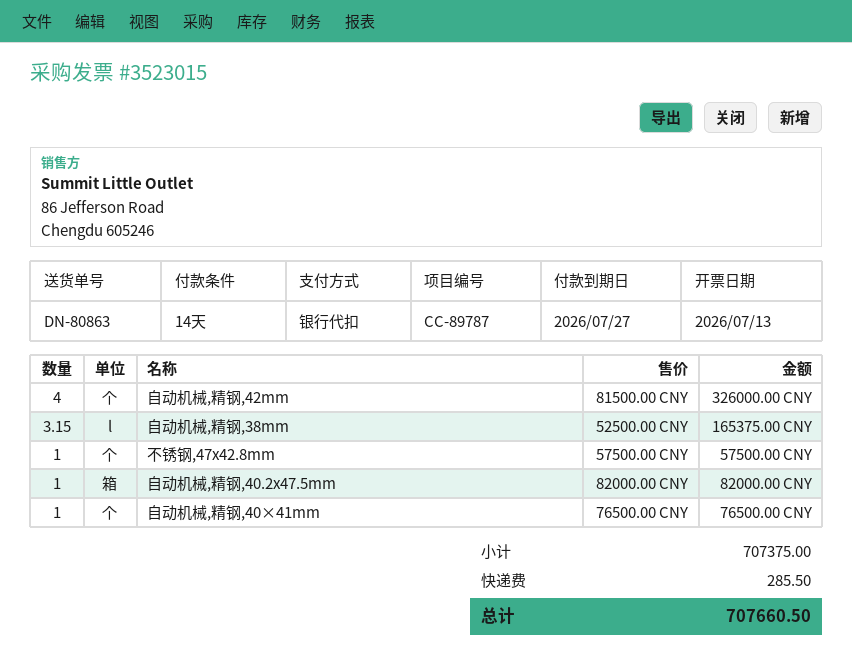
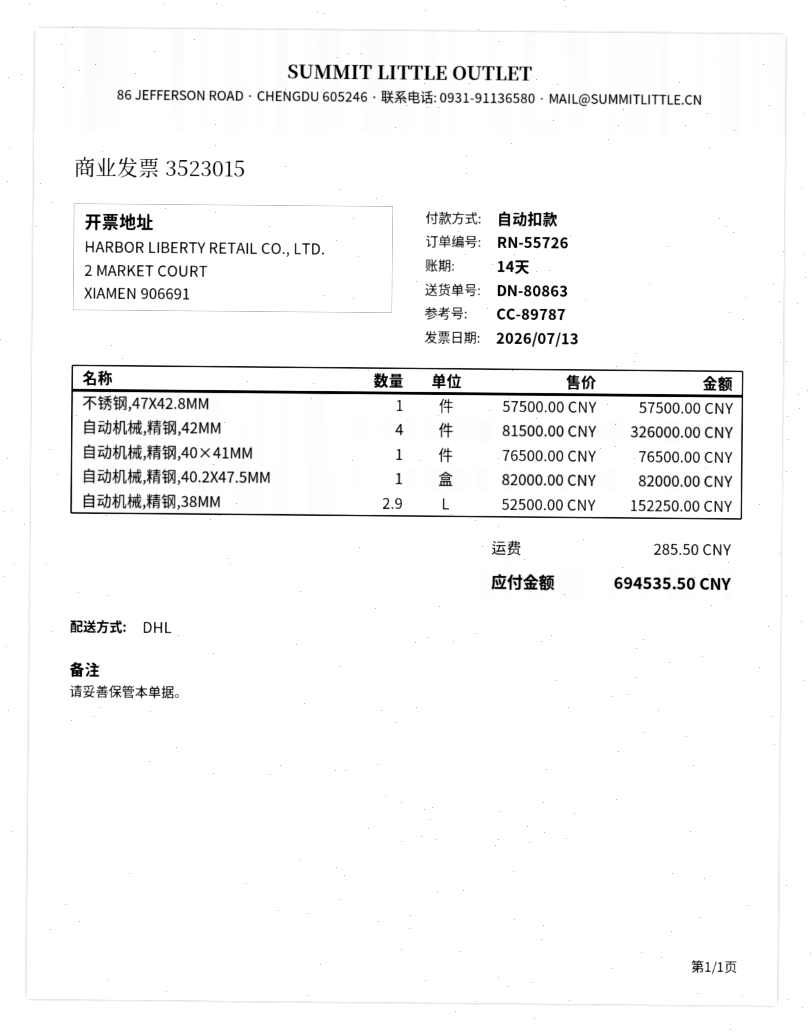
自动机械,精钢,38mm: 3.15 x 52500.00 = 165375.00 -> 2.9 x 52500.00 = 152250.00
total: 707660.50 -> 694535.50

